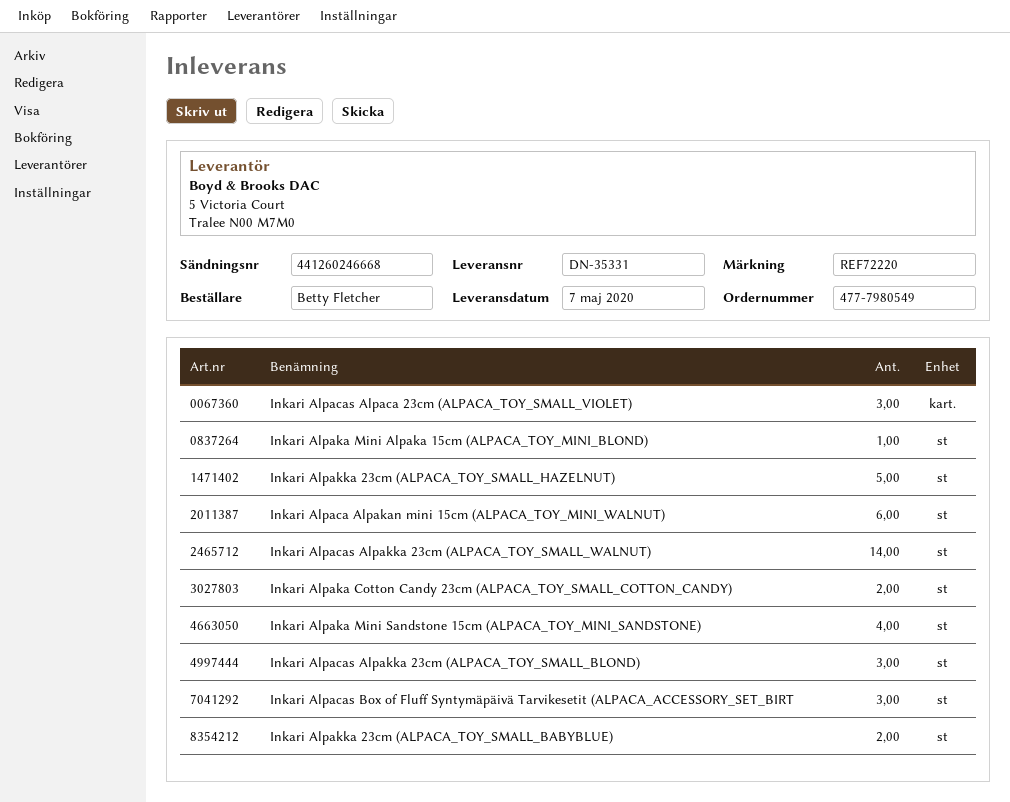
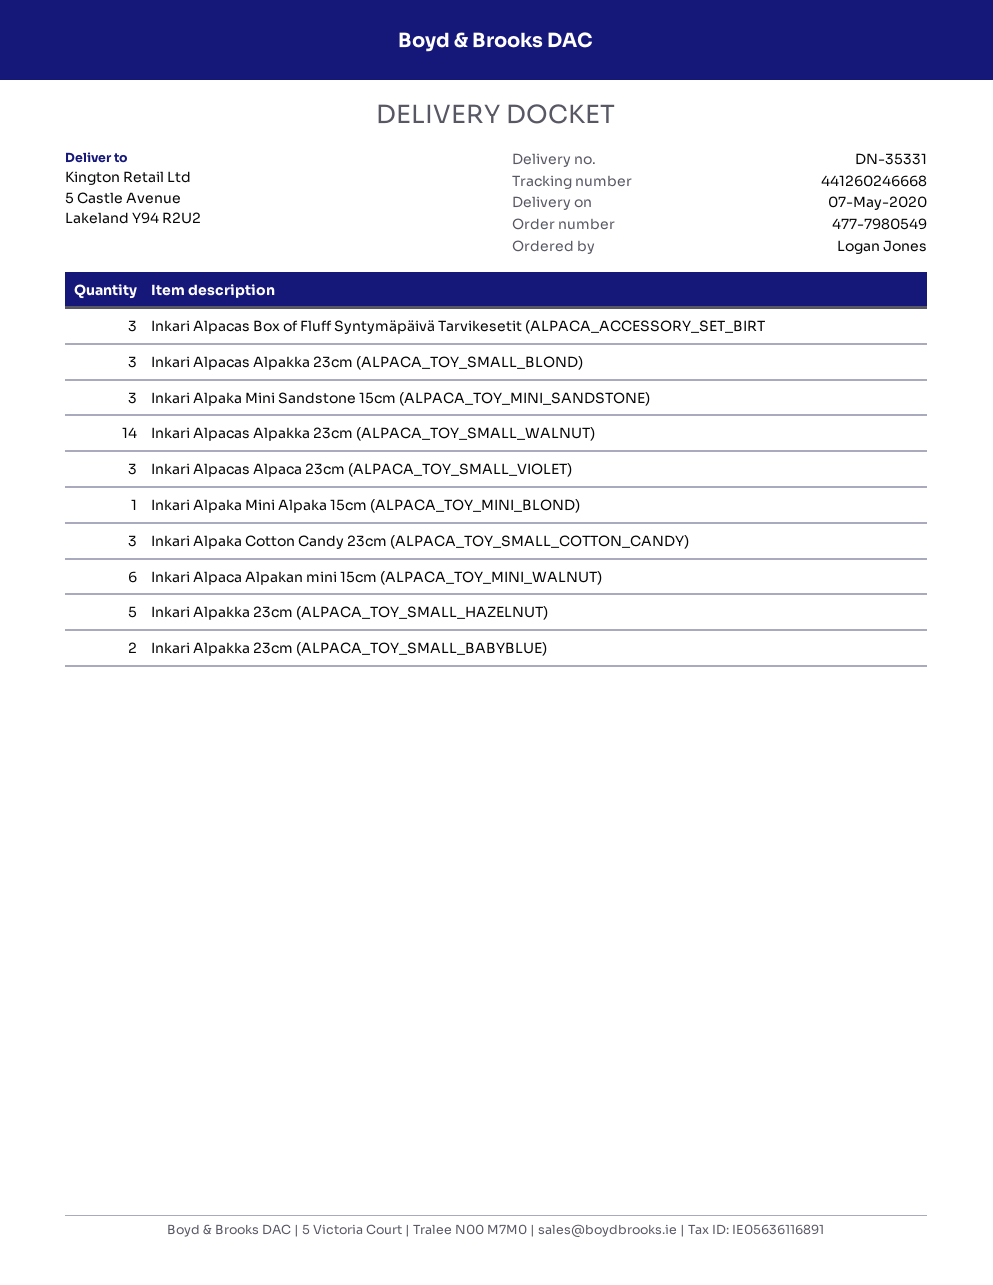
ordered by: Betty Fletcher -> Logan Jones
Inkari Alpaka Cotton Candy 23cm (ALPACA_TOY_SMALL_COTTON_CANDY): 2 -> 3
Inkari Alpaka Mini Sandstone 15cm (ALPACA_TOY_MINI_SANDSTONE): 4 -> 3

